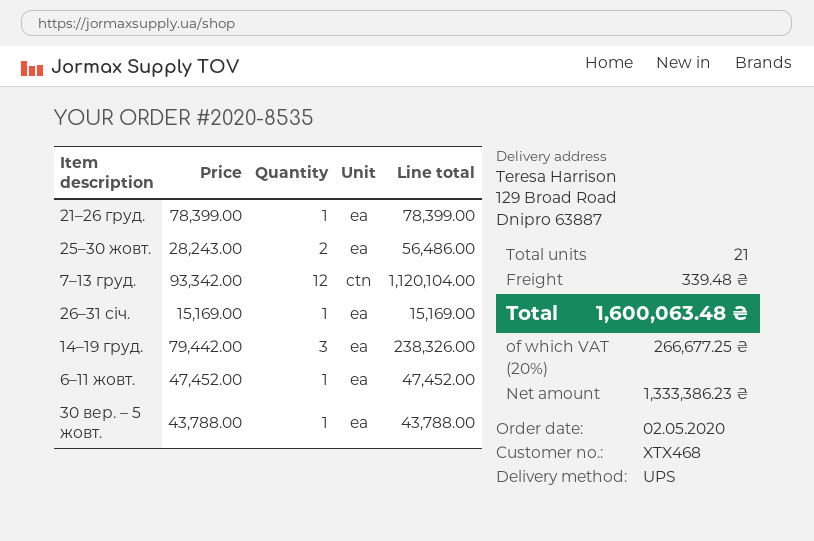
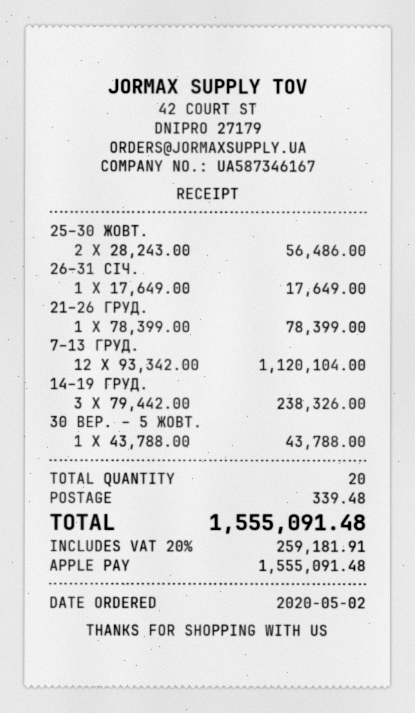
26–31 січ.: 1 x 15169.00 = 15169.00 -> 1 x 17649.00 = 17649.00
6–11 жовт.: 1 x 47452.00 = 47452.00 -> none
total quantity: 21 -> 20
tax: 20% = 266677.25 -> 20% = 259181.91
total: 1600063.48 -> 1555091.48

